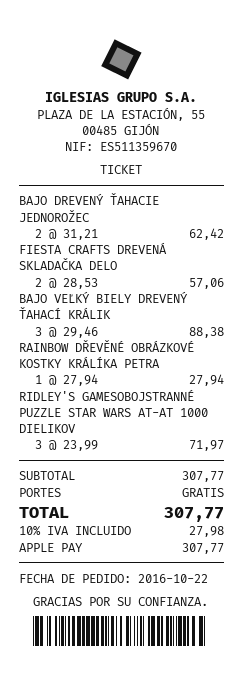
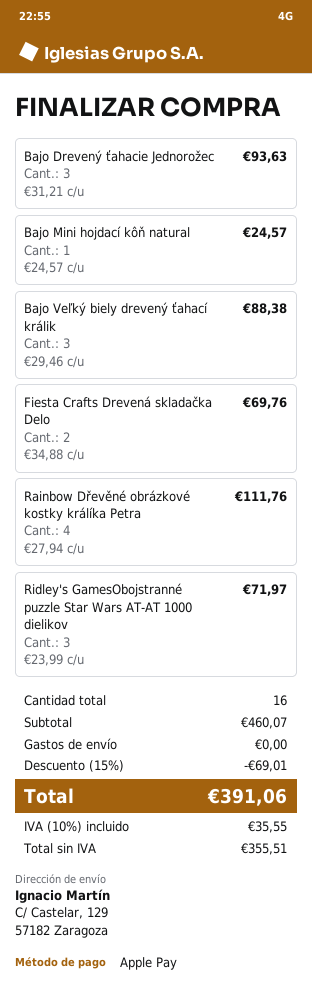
BAJO DREVENÝ ŤAHACIE JEDNOROŽEC: 2 x 31.21 = 62.42 -> 3 x 31.21 = 93.63
FIESTA CRAFTS DREVENÁ SKLADAČKA DELO: 2 x 28.53 = 57.06 -> 2 x 34.88 = 69.76
RAINBOW DŘEVĚNÉ OBRÁZKOVÉ KOSTKY KRÁLÍKA PETRA: 1 x 27.94 = 27.94 -> 4 x 27.94 = 111.76
Bajo Mini hojdací kôň natural: none -> 1 x 24.57 = 24.57
subtotal: 307.77 -> 460.07
discount: none -> 15% = 69.01
tax: 10% = 27.98 -> 10% = 35.55
total: 307.77 -> 391.06

